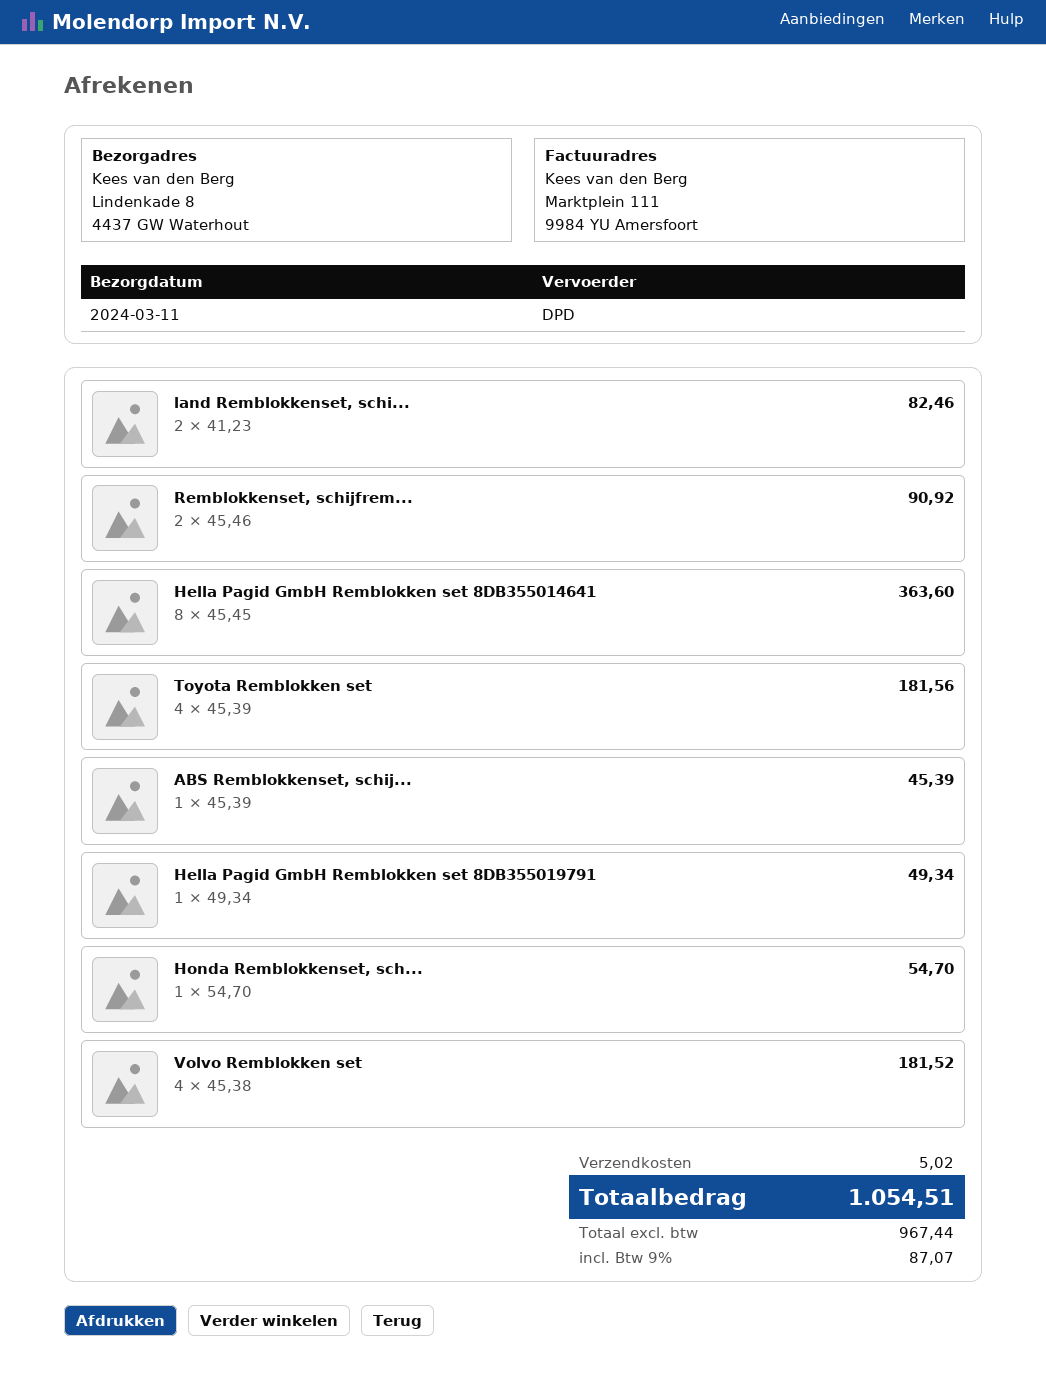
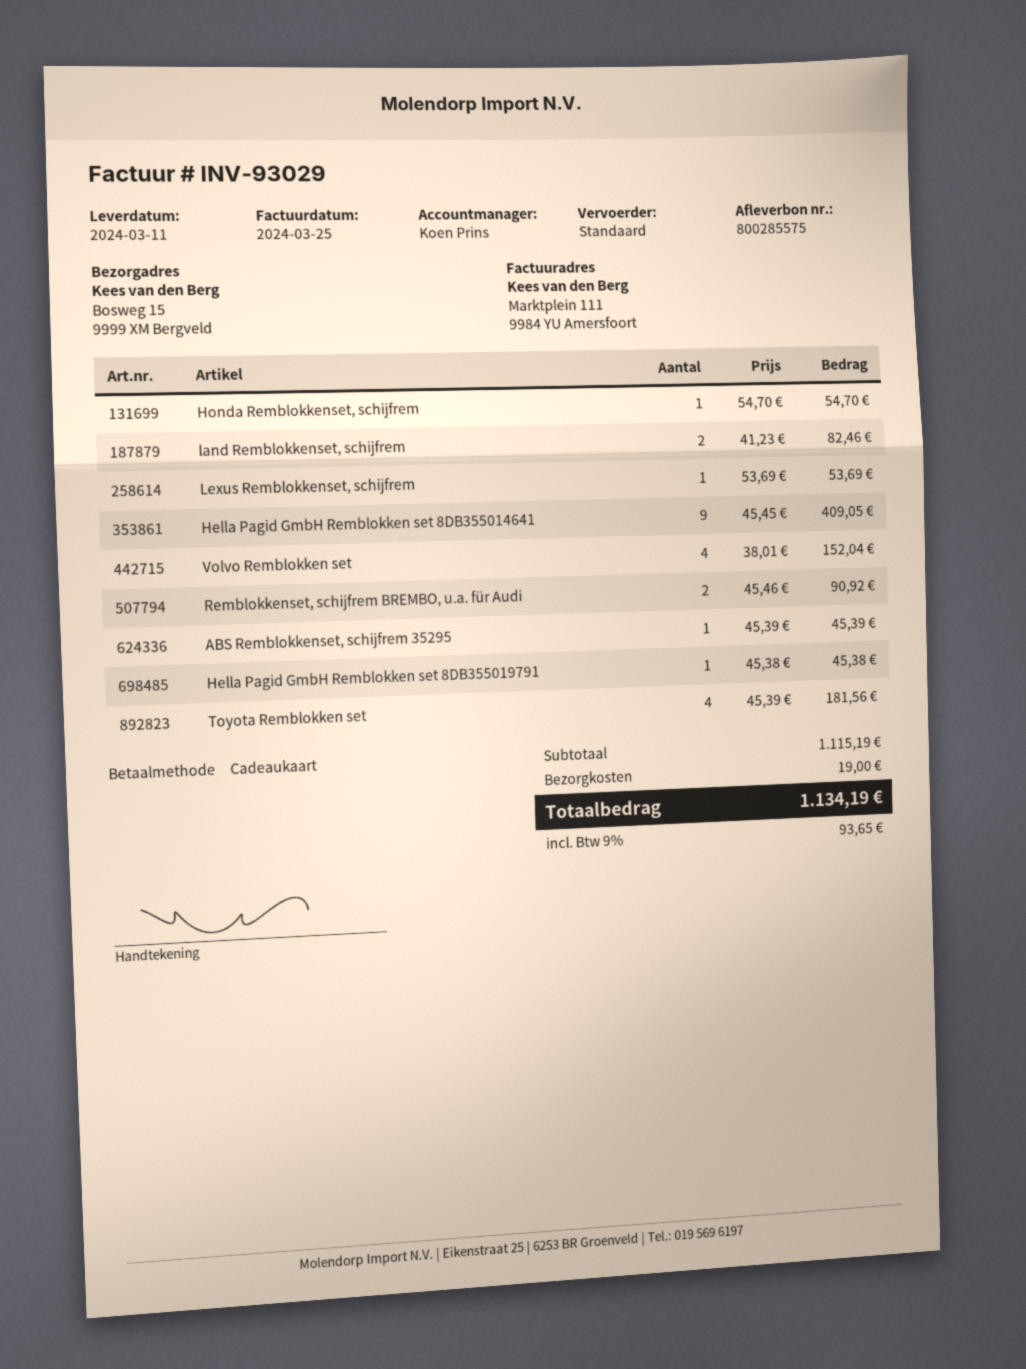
shipping method: DPD -> standard
ship to: Lindenkade 8, 4437 GW Waterhout -> Bosweg 15, 9999 XM Bergveld
Hella Pagid GmbH Remblokken set 8DB355014641: 8 x 45.45 = 363.60 -> 9 x 45.45 = 409.05
Hella Pagid GmbH Remblokken set 8DB355019791: 1 x 49.34 = 49.34 -> 1 x 45.38 = 45.38
Volvo Remblokken set: 4 x 45.38 = 181.52 -> 4 x 38.01 = 152.04
Lexus Remblokkenset, schijfrem: none -> 1 x 53.69 = 53.69
shipping: 5.02 -> 19.00
tax: 9% = 87.07 -> 9% = 93.65
total: 1054.51 -> 1134.19

